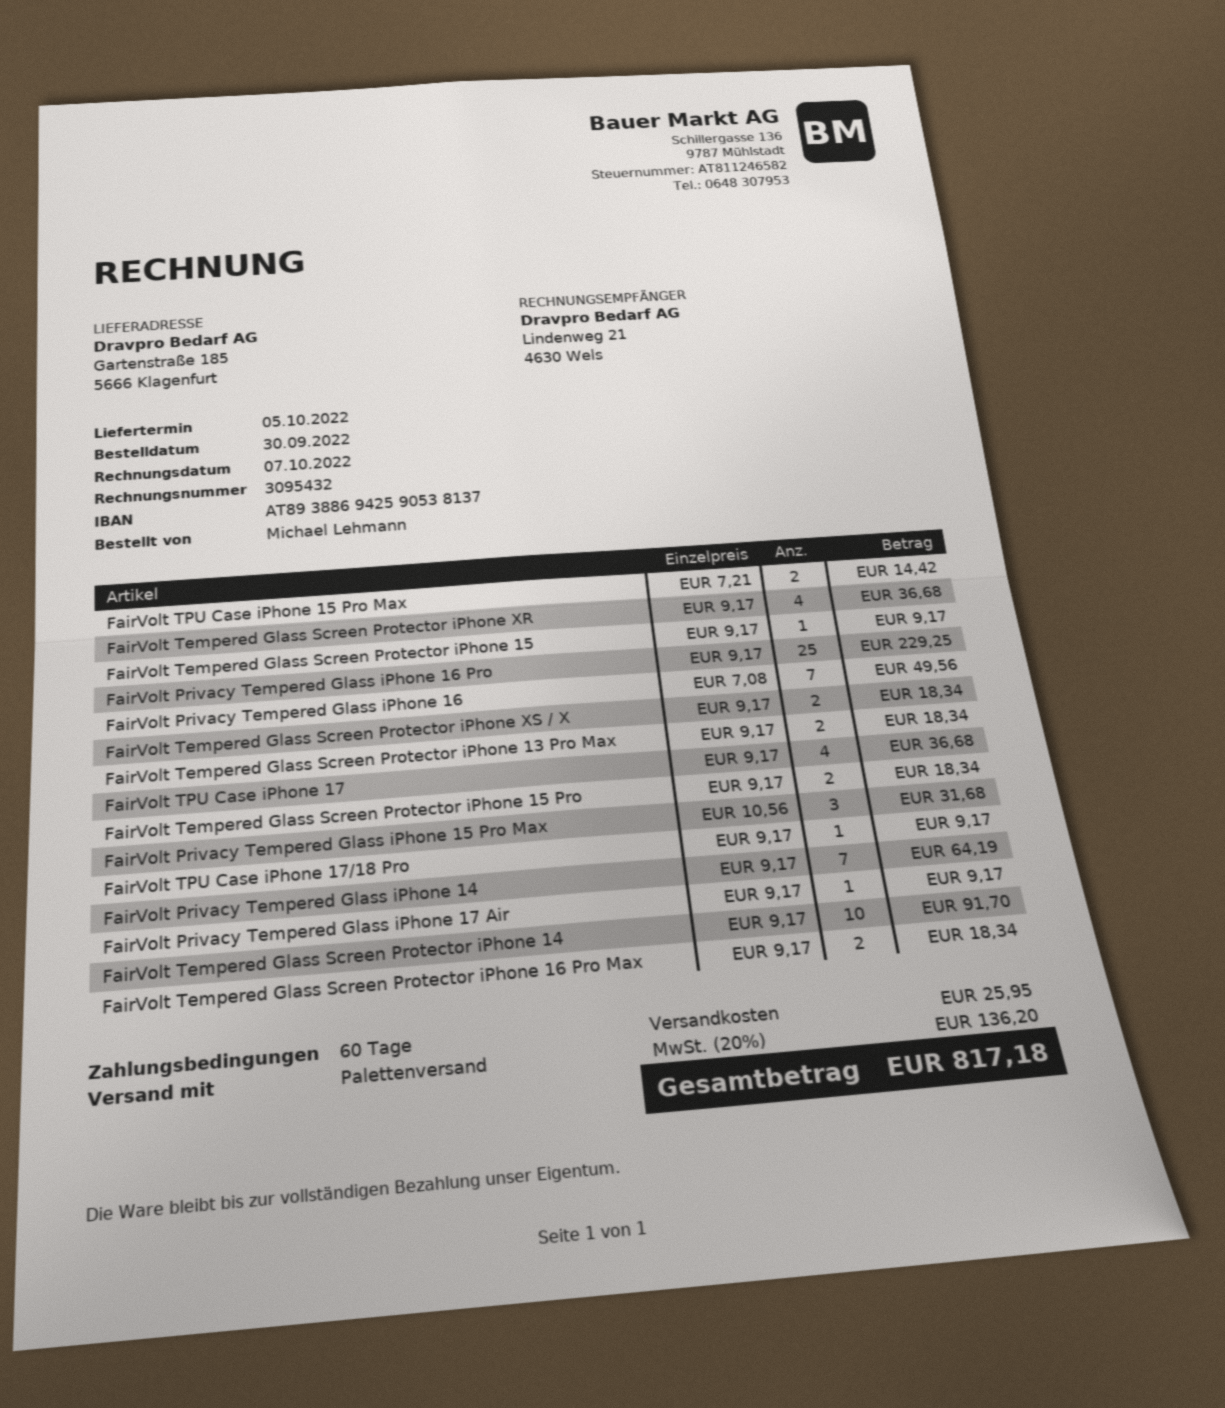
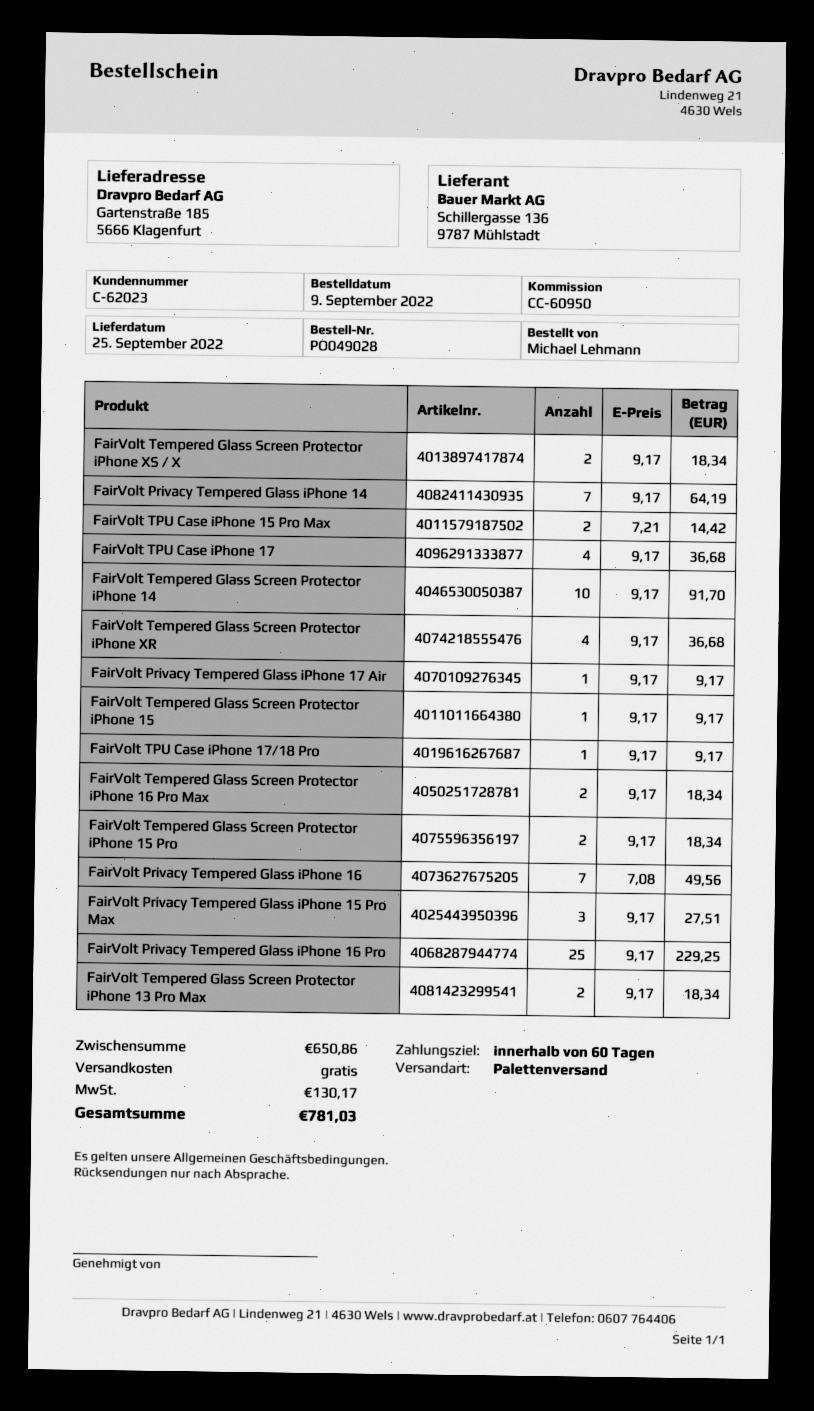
order date: 2022-09-30 -> 2022-09-09
delivery date: 2022-10-05 -> 2022-09-25
FairVolt Privacy Tempered Glass iPhone 15 Pro Max: 3 x 10.56 = 31.68 -> 3 x 9.17 = 27.51
shipping: 25.95 -> 0.00
tax: 136.20 -> 130.17
total: 817.18 -> 781.03

